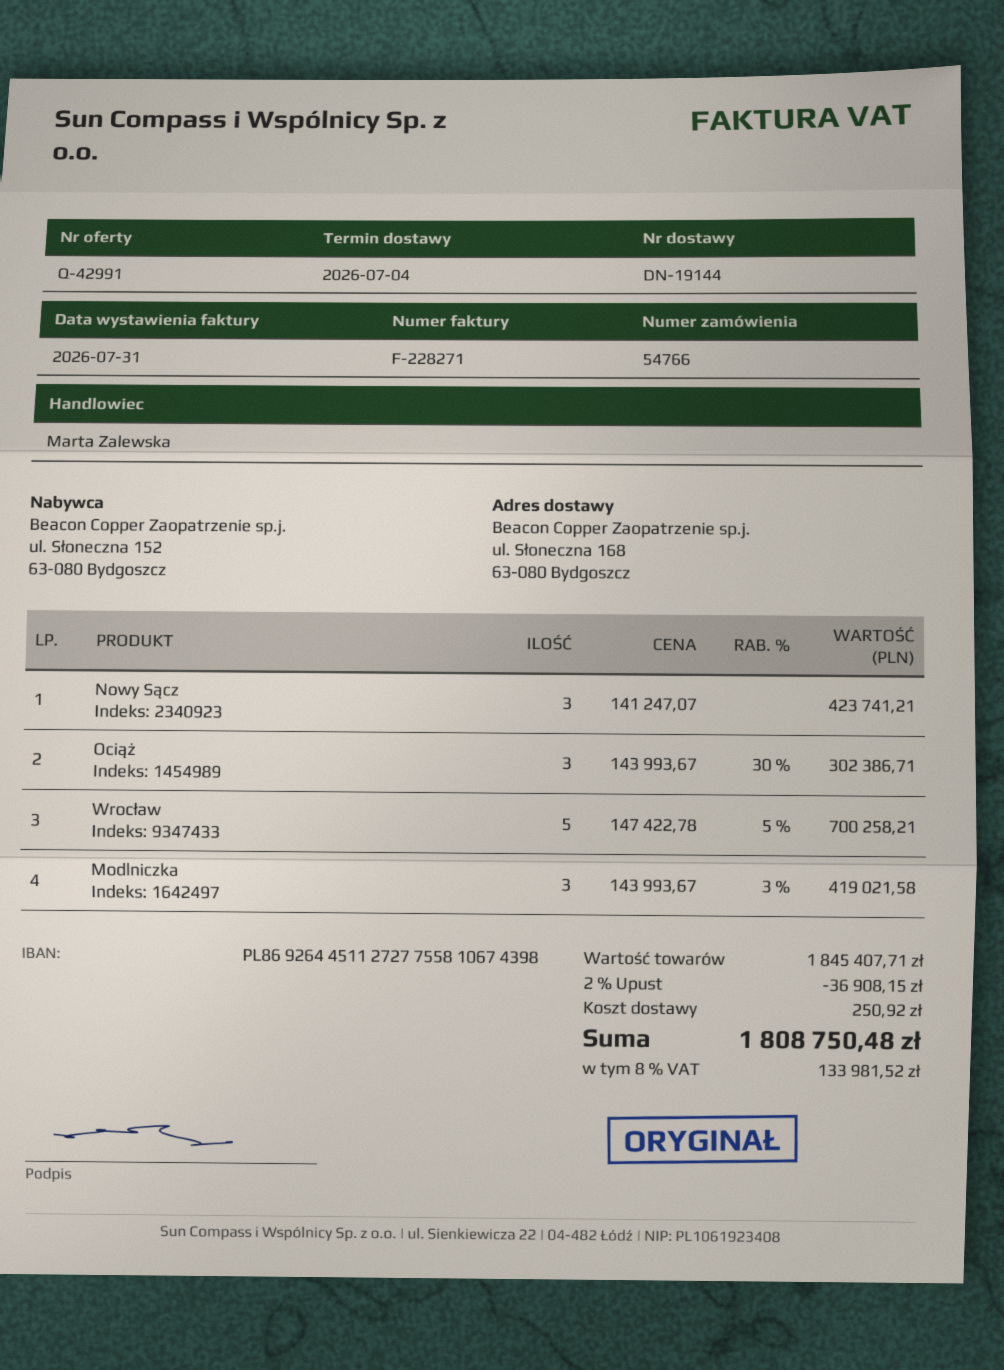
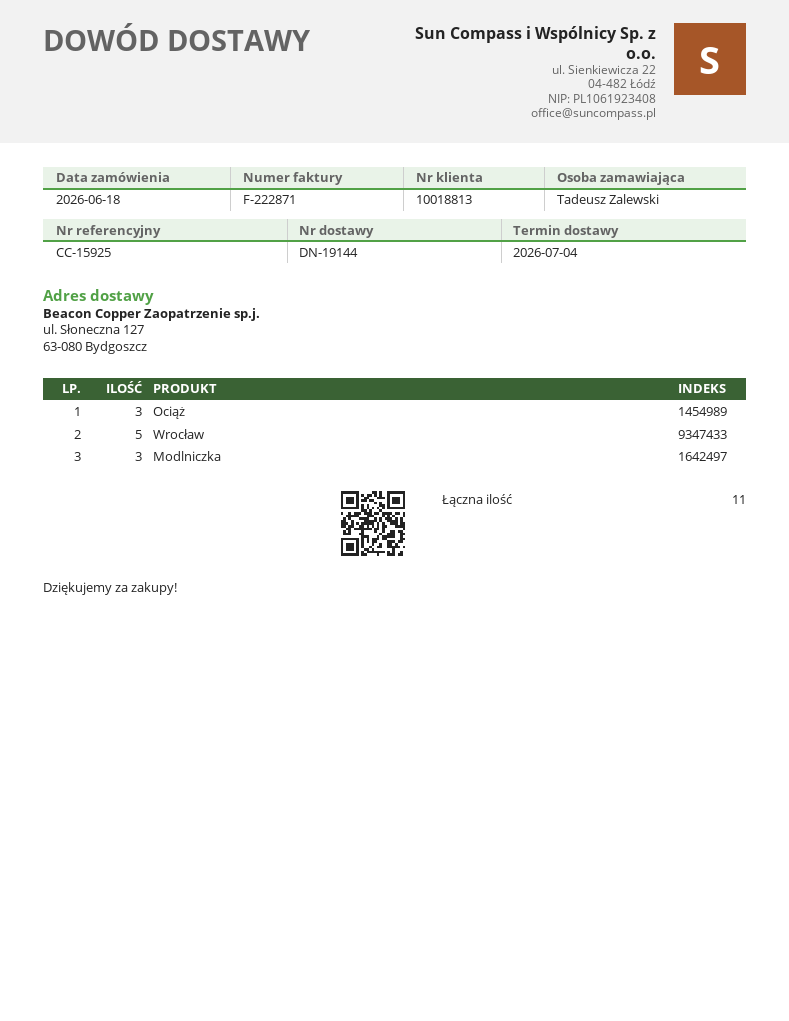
invoice number: F-228271 -> F-222871
ship to: ul. Słoneczna 168, 63-080 Bydgoszcz -> ul. Słoneczna 127, 63-080 Bydgoszcz
Nowy Sącz: 3 -> none

